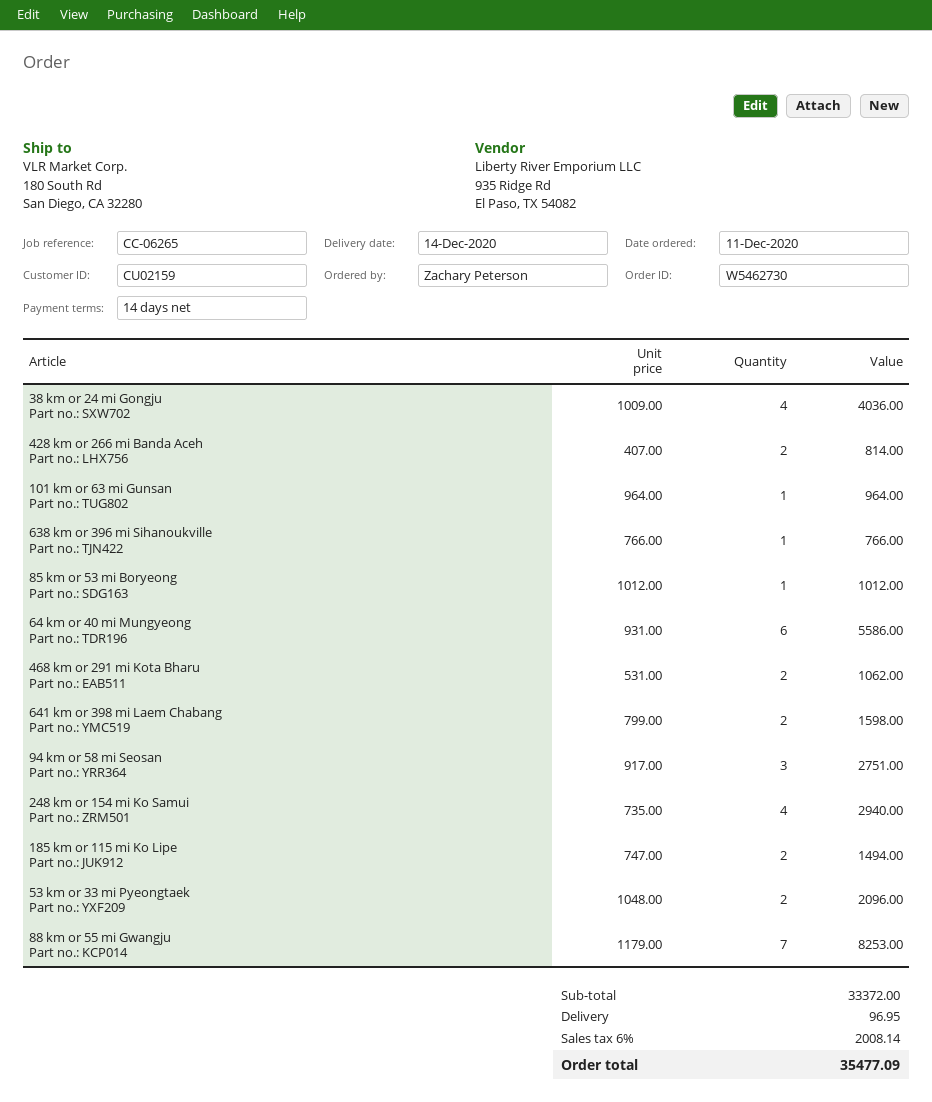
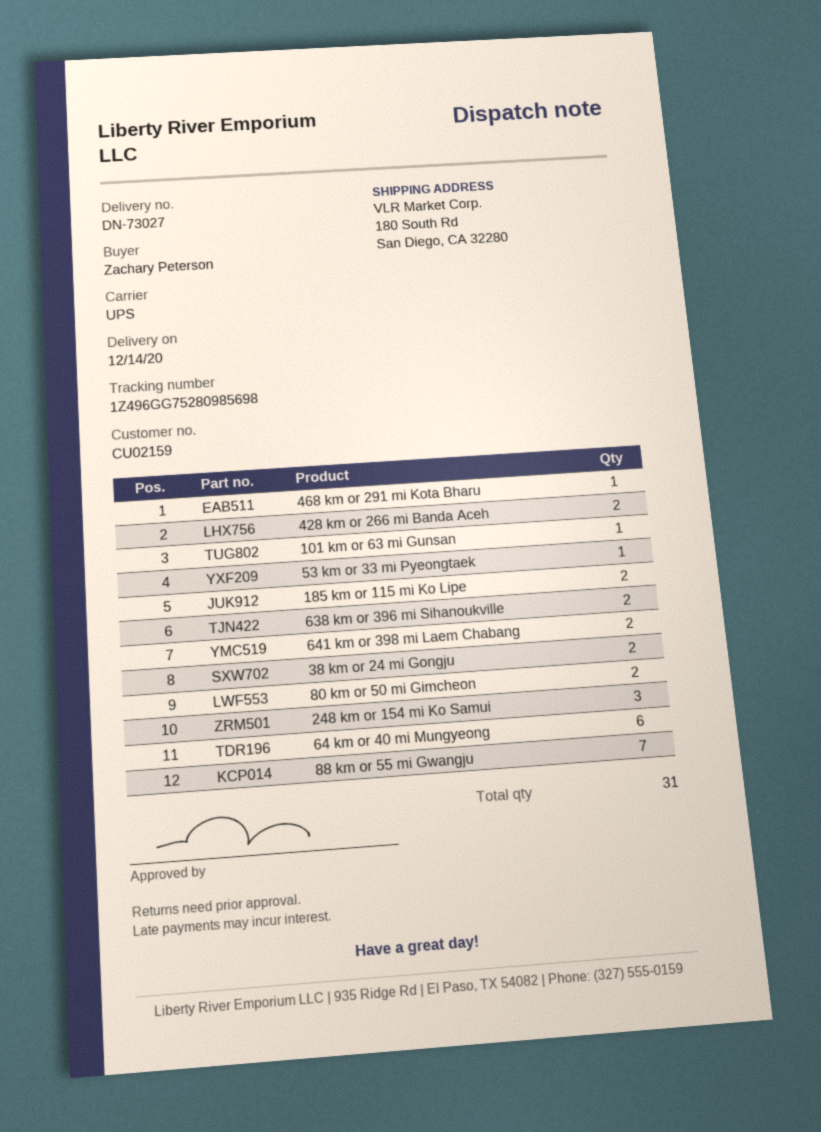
38 km or 24 mi Gongju: 4 -> 2
638 km or 396 mi Sihanoukville: 1 -> 2
85 km or 53 mi Boryeong: 1 -> none
468 km or 291 mi Kota Bharu: 2 -> 1
94 km or 58 mi Seosan: 3 -> none
248 km or 154 mi Ko Samui: 4 -> 3
53 km or 33 mi Pyeongtaek: 2 -> 1
80 km or 50 mi Gimcheon: none -> 2

